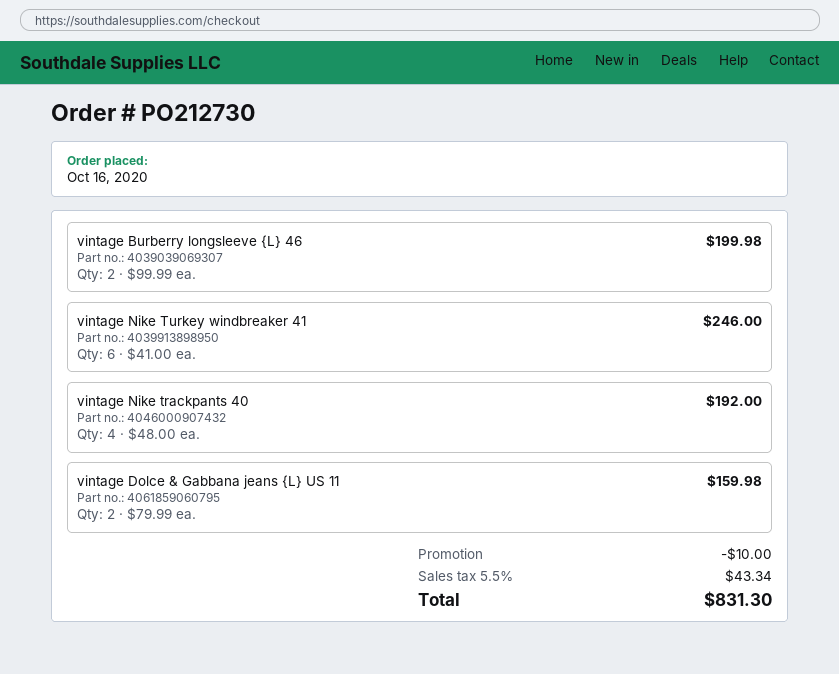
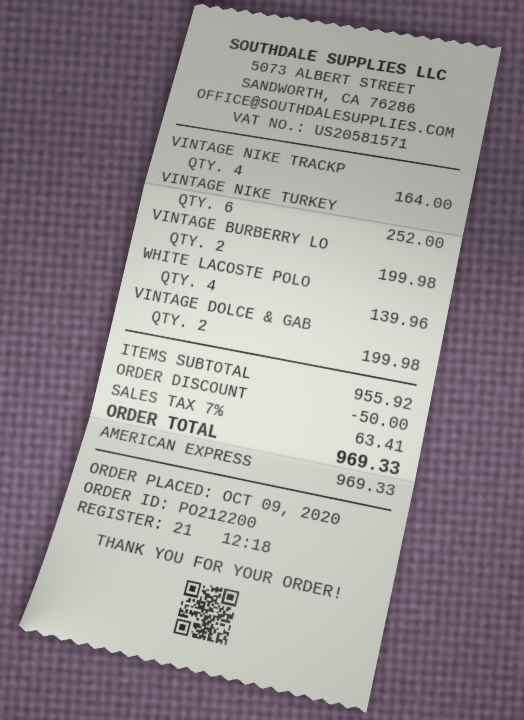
order number: PO212730 -> PO212200
order date: 2020-10-16 -> 2020-10-09
vintage Nike Turkey windbreaker 41: 6 for 246.00 -> 6 for 252.00
vintage Nike trackpants 40: 4 for 192.00 -> 4 for 164.00
vintage Dolce & Gabbana jeans {L} US 11: 2 for 159.98 -> 2 for 199.98
WHITE LACOSTE POLO: none -> 4 for 139.96
discount: 10.00 -> 50.00
tax: 5.5% = 43.34 -> 7% = 63.41
total: 831.30 -> 969.33

